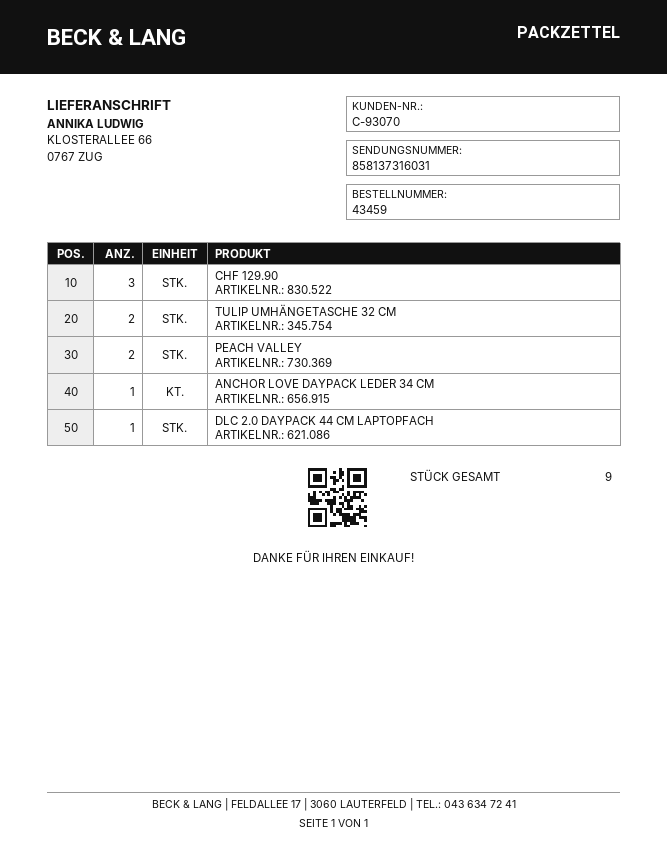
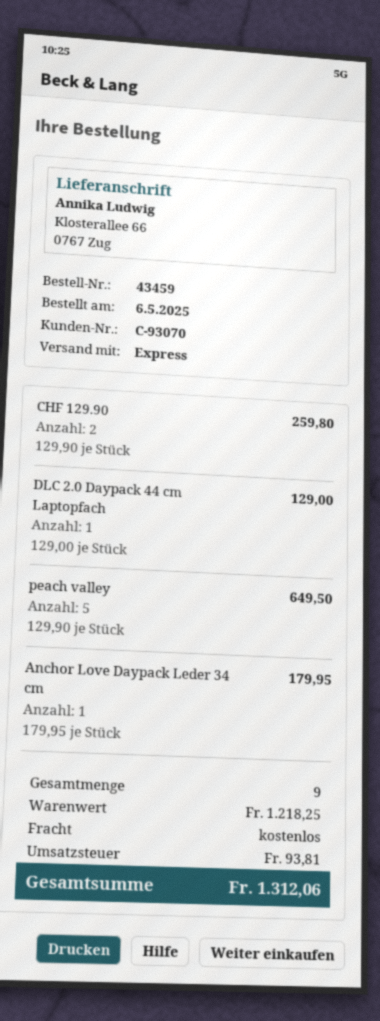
CHF 129.90: 3 -> 2
TULIP UMHÄNGETASCHE 32 CM: 2 -> none
PEACH VALLEY: 2 -> 5

